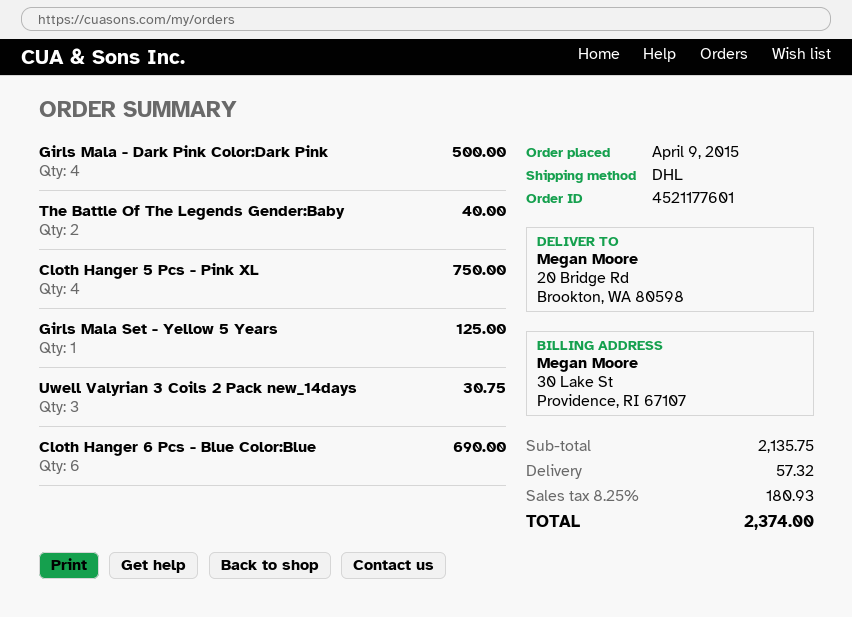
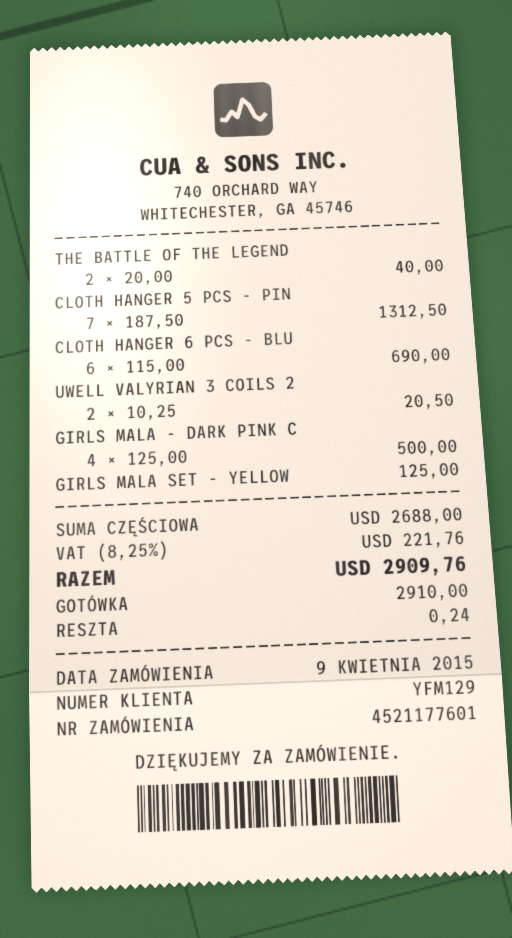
Cloth Hanger 5 Pcs - Pink XL: 4 for 750.00 -> 7 for 1312.50
Uwell Valyrian 3 Coils 2 Pack new_14days: 3 for 30.75 -> 2 for 20.50
subtotal: 2135.75 -> 2688.00
shipping: 57.32 -> none
tax: 8.25% = 180.93 -> 8.25% = 221.76
total: 2374.00 -> 2909.76

